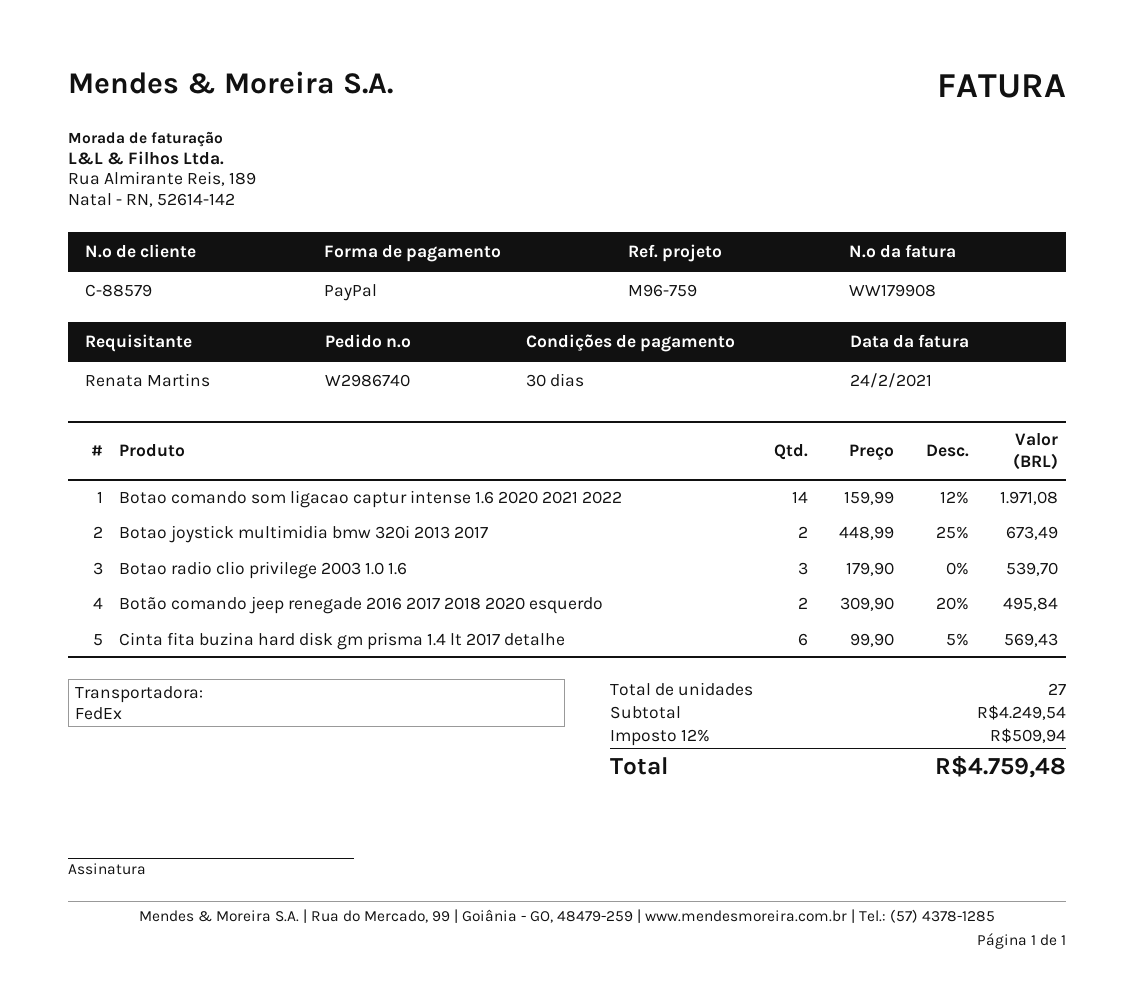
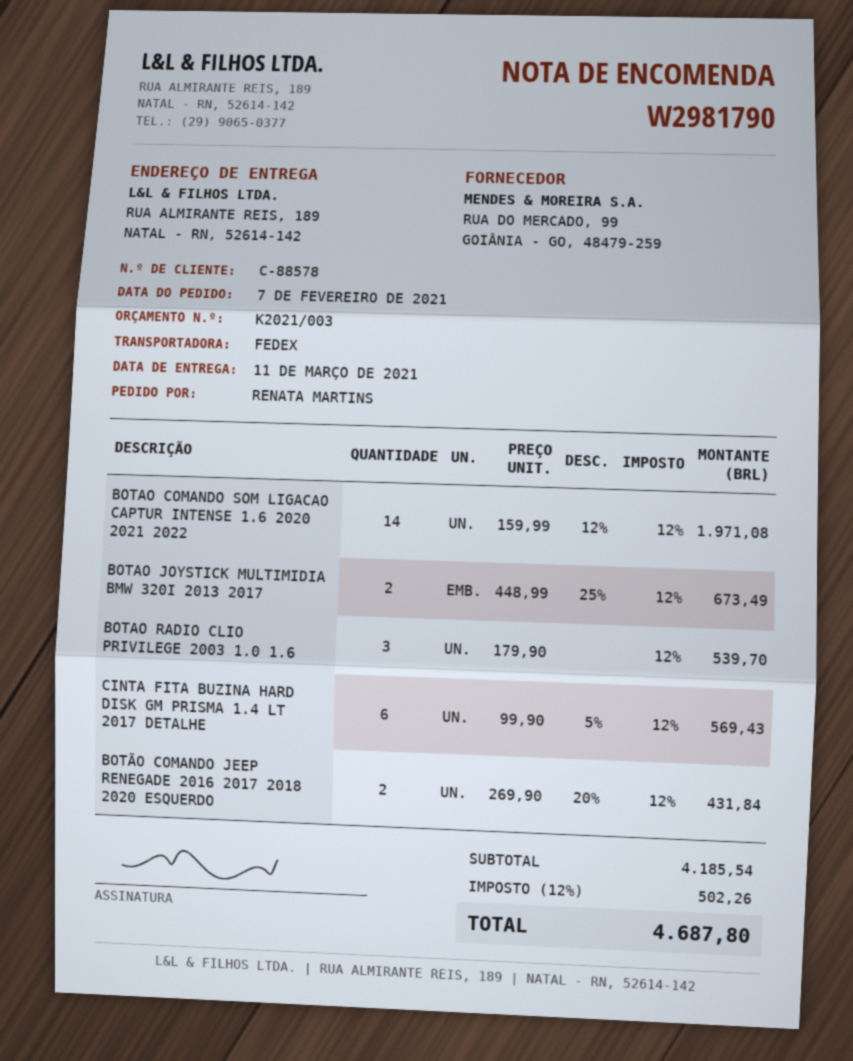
order number: W2986740 -> W2981790
customer number: C-88579 -> C-88578
Botão comando jeep renegade 2016 2017 2018 2020 esquerdo: 2 x 309.90 - 20% = 495.84 -> 2 x 269.90 - 20% = 431.84
subtotal: 4249.54 -> 4185.54
tax: 12% = 509.94 -> 12% = 502.26
total: 4759.48 -> 4687.80

